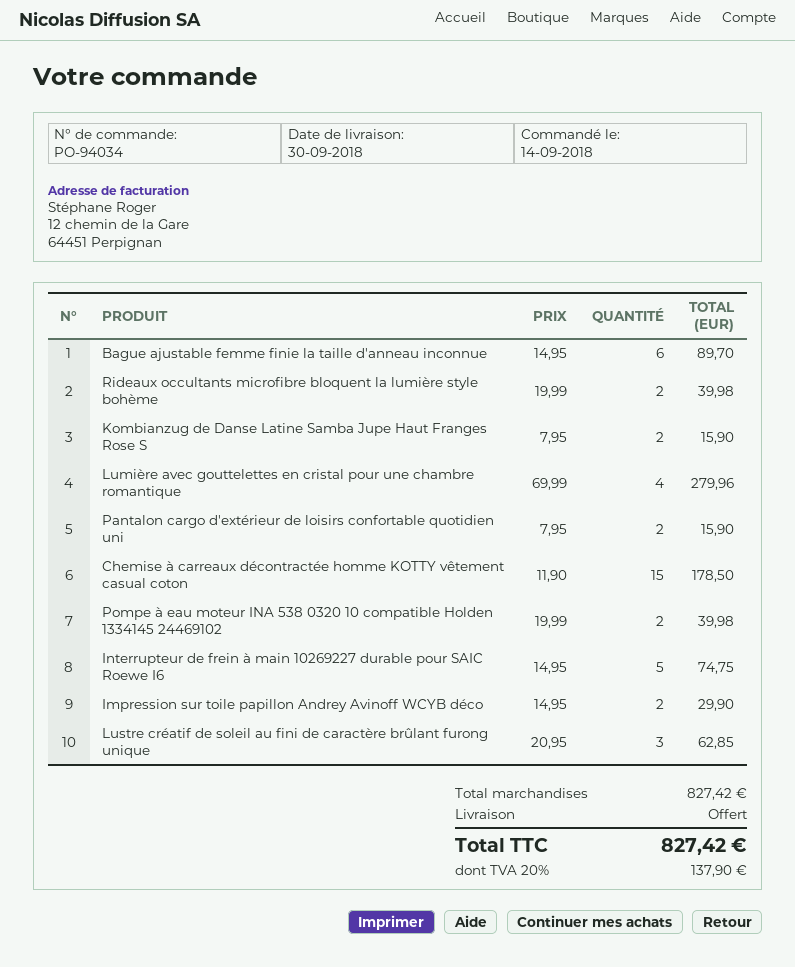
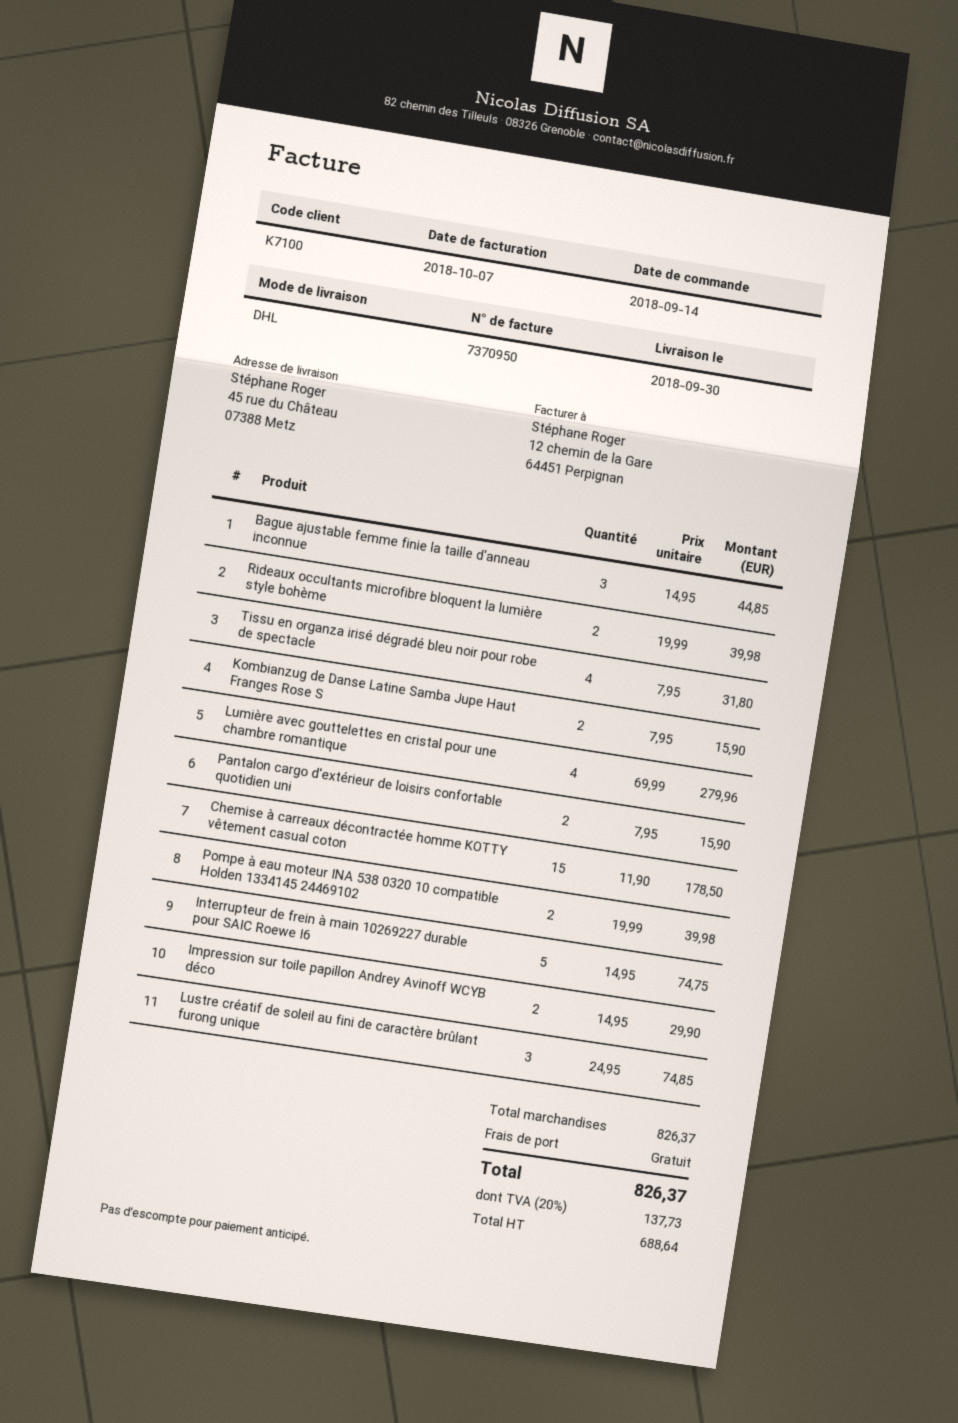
Bague ajustable femme finie la taille d'anneau inconnue: 6 x 14.95 = 89.70 -> 3 x 14.95 = 44.85
Lustre créatif de soleil au fini de caractère brûlant furong unique: 3 x 20.95 = 62.85 -> 3 x 24.95 = 74.85
Tissu en organza irisé dégradé bleu noir pour robe de spectacle: none -> 4 x 7.95 = 31.80
subtotal: 827.42 -> 826.37
tax: 20% = 137.90 -> 20% = 137.73
total: 827.42 -> 826.37

